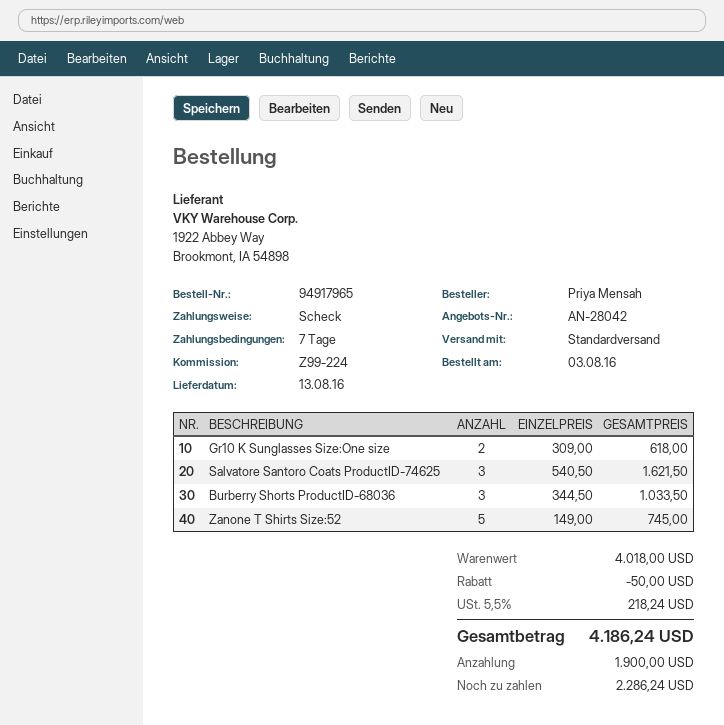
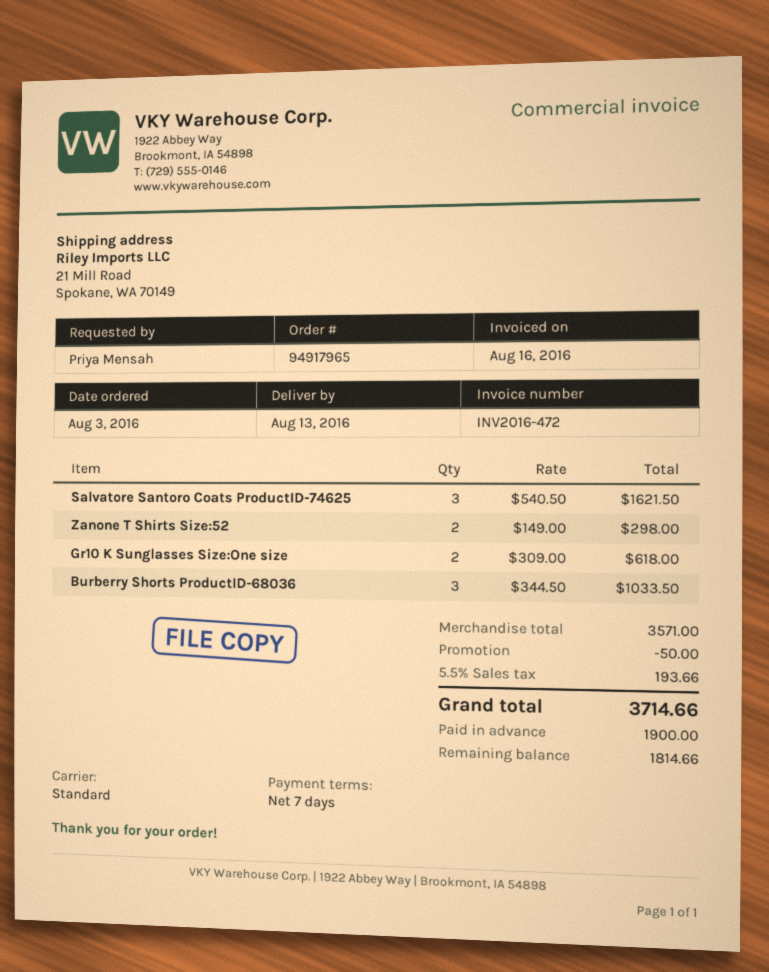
Zanone T Shirts Size:52: 5 x 149.00 = 745.00 -> 2 x 149.00 = 298.00
subtotal: 4018.00 -> 3571.00
tax: 5.5% = 218.24 -> 5.5% = 193.66
total: 4186.24 -> 3714.66
balance: 2286.24 -> 1814.66

